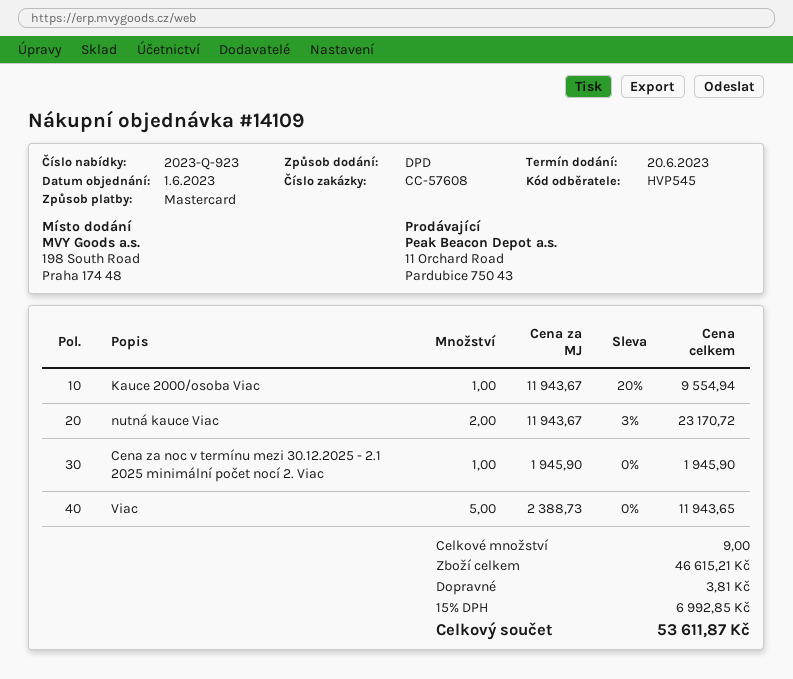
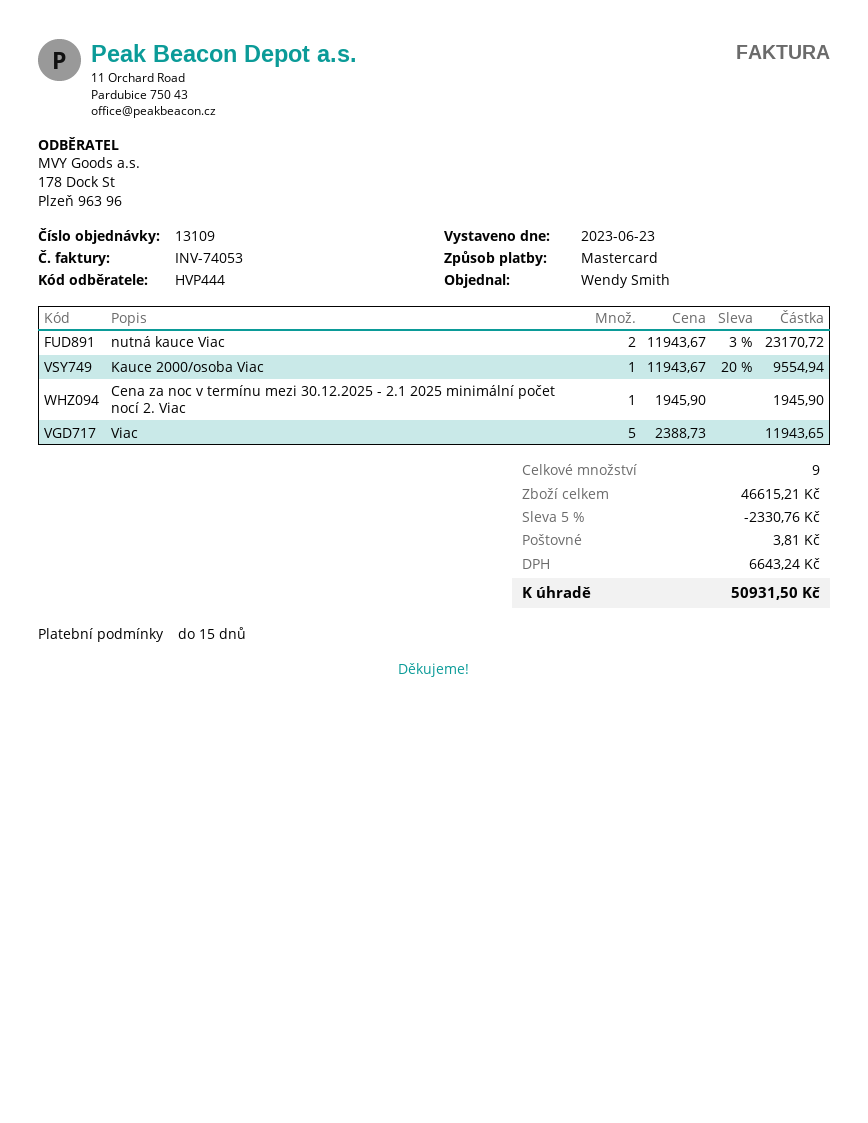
order number: 14109 -> 13109
customer number: HVP545 -> HVP444
discount: none -> 5% = 2330.76
tax: 6992.85 -> 6643.24
total: 53611.87 -> 50931.50

